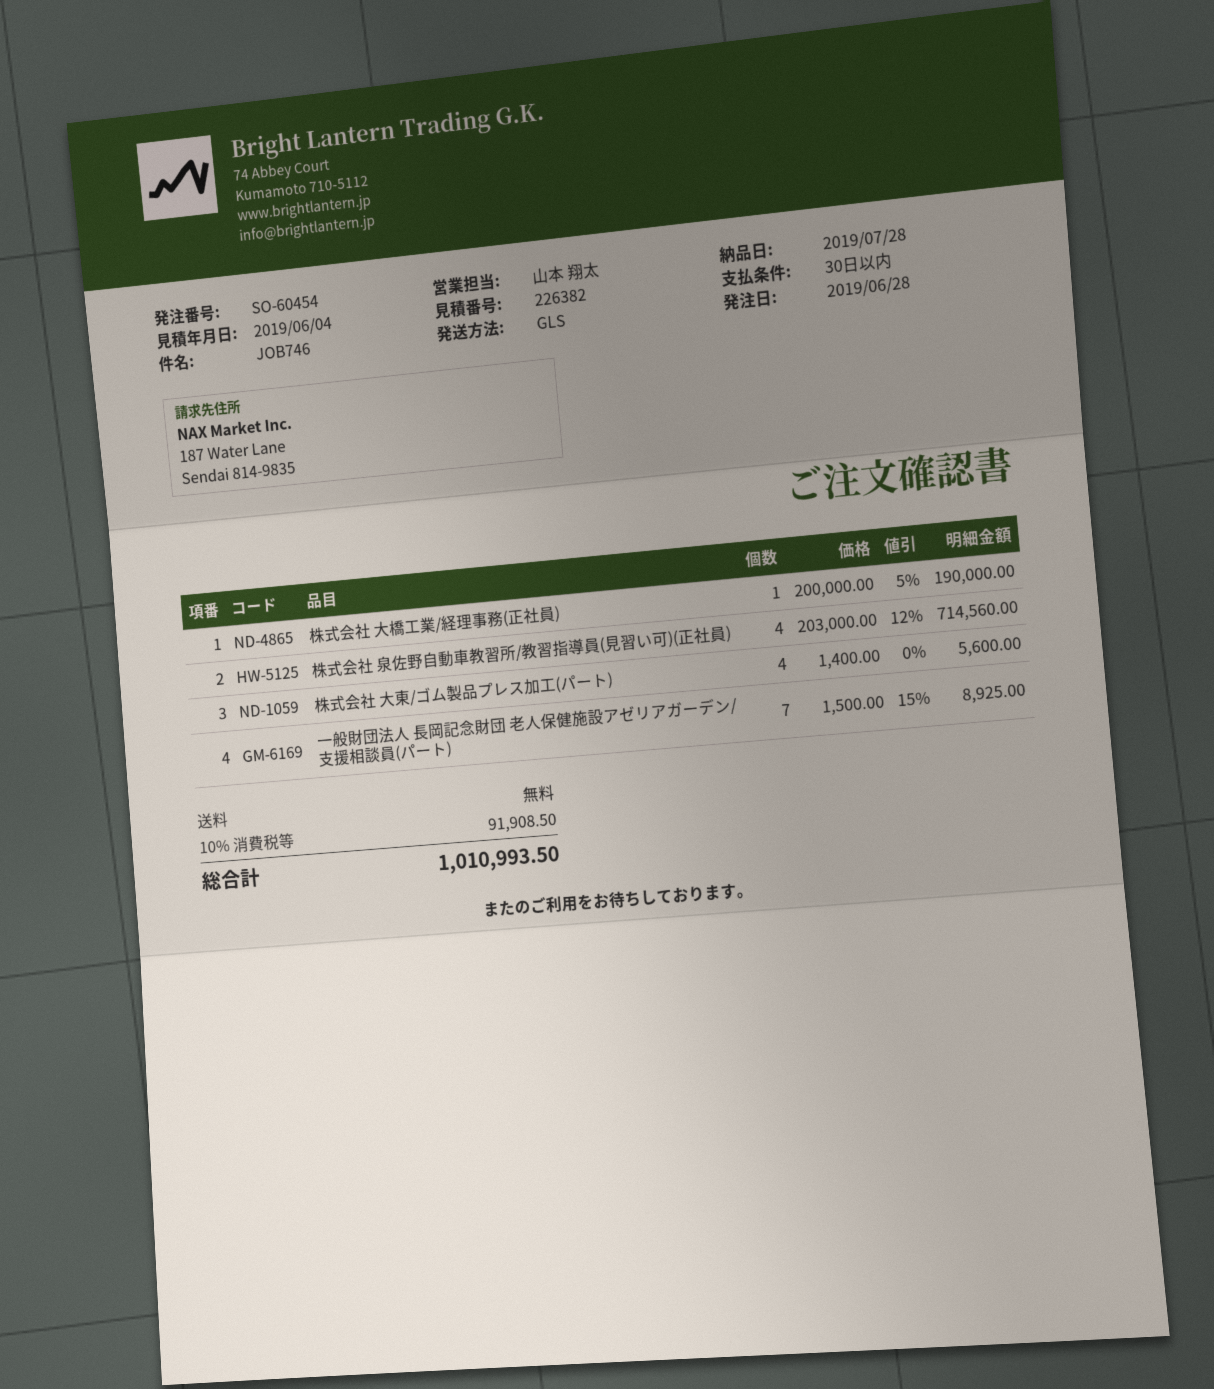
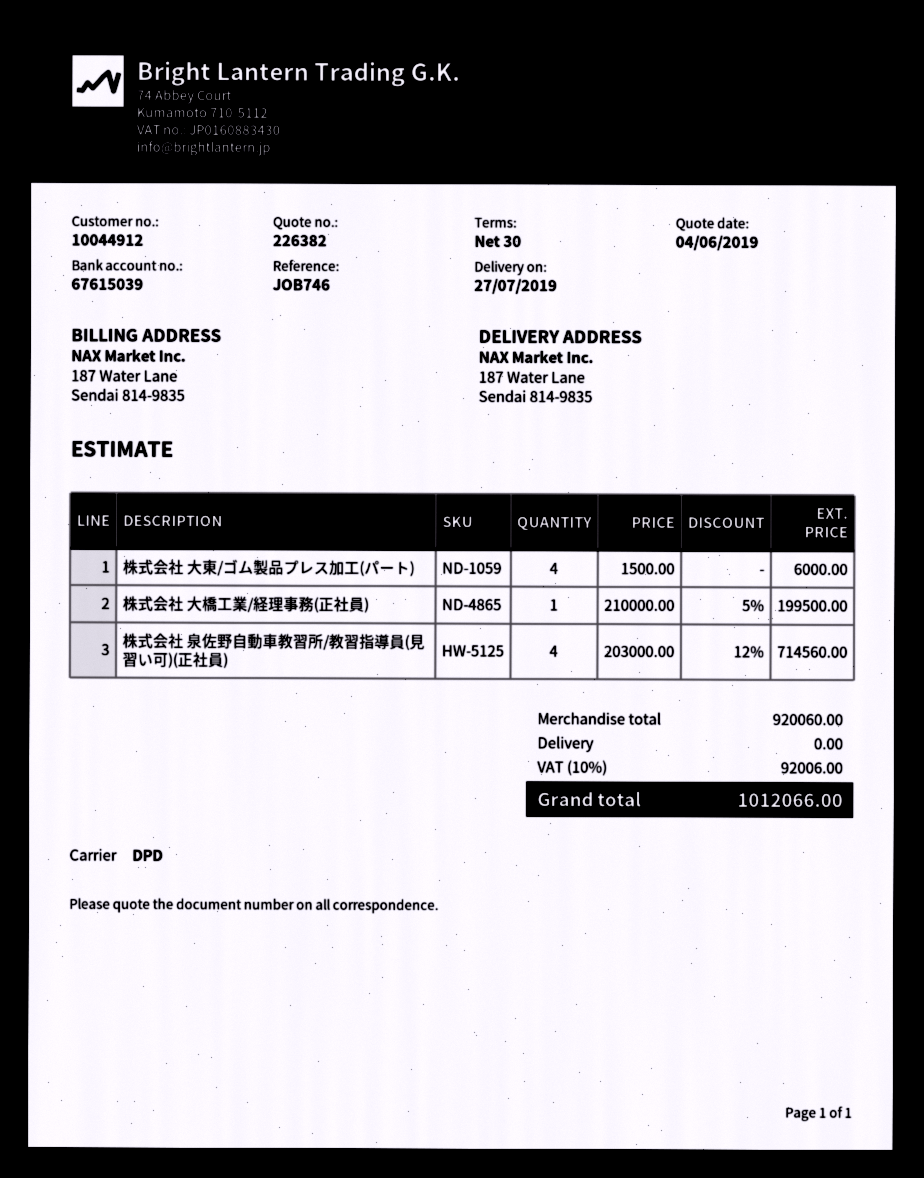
delivery date: 2019-07-28 -> 2019-07-27
shipping method: GLS -> DPD
株式会社 大橋工業/経理事務(正社員): 1 x 200000.00 - 5% = 190000.00 -> 1 x 210000.00 - 5% = 199500.00
株式会社 大東/ゴム製品プレス加工(パート): 4 x 1400.00 = 5600.00 -> 4 x 1500.00 = 6000.00
一般財団法人 長岡記念財団 老人保健施設アゼリアガーデン/支援相談員(パート): 7 x 1500.00 - 15% = 8925.00 -> none
tax: 10% = 91908.50 -> 10% = 92006.00
total: 1010993.50 -> 1012066.00

